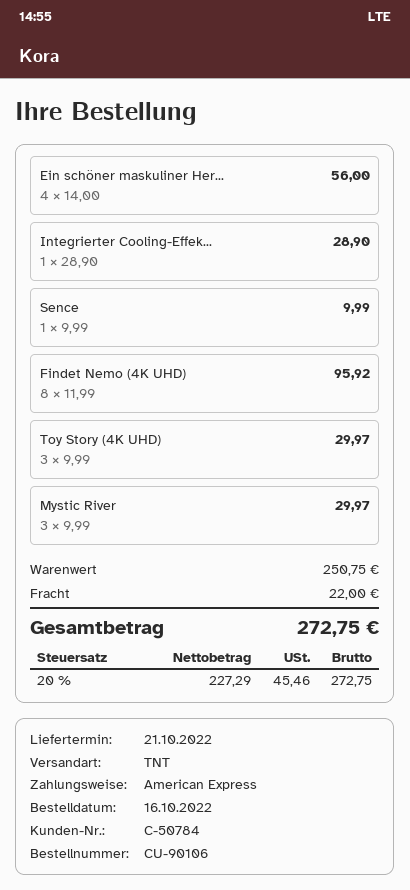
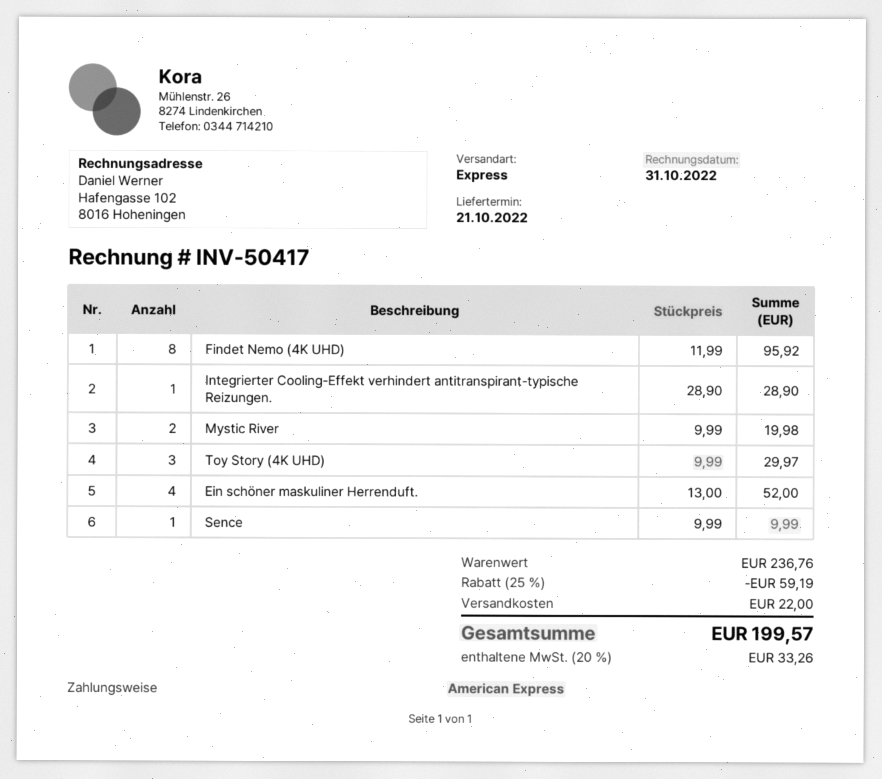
shipping method: TNT -> express
Ein schöner maskuliner Her...: 4 x 14.00 = 56.00 -> 4 x 13.00 = 52.00
Mystic River: 3 x 9.99 = 29.97 -> 2 x 9.99 = 19.98
subtotal: 250.75 -> 236.76
discount: none -> 25% = 59.19
tax: 20% = 45.46 -> 20% = 33.26
total: 272.75 -> 199.57

